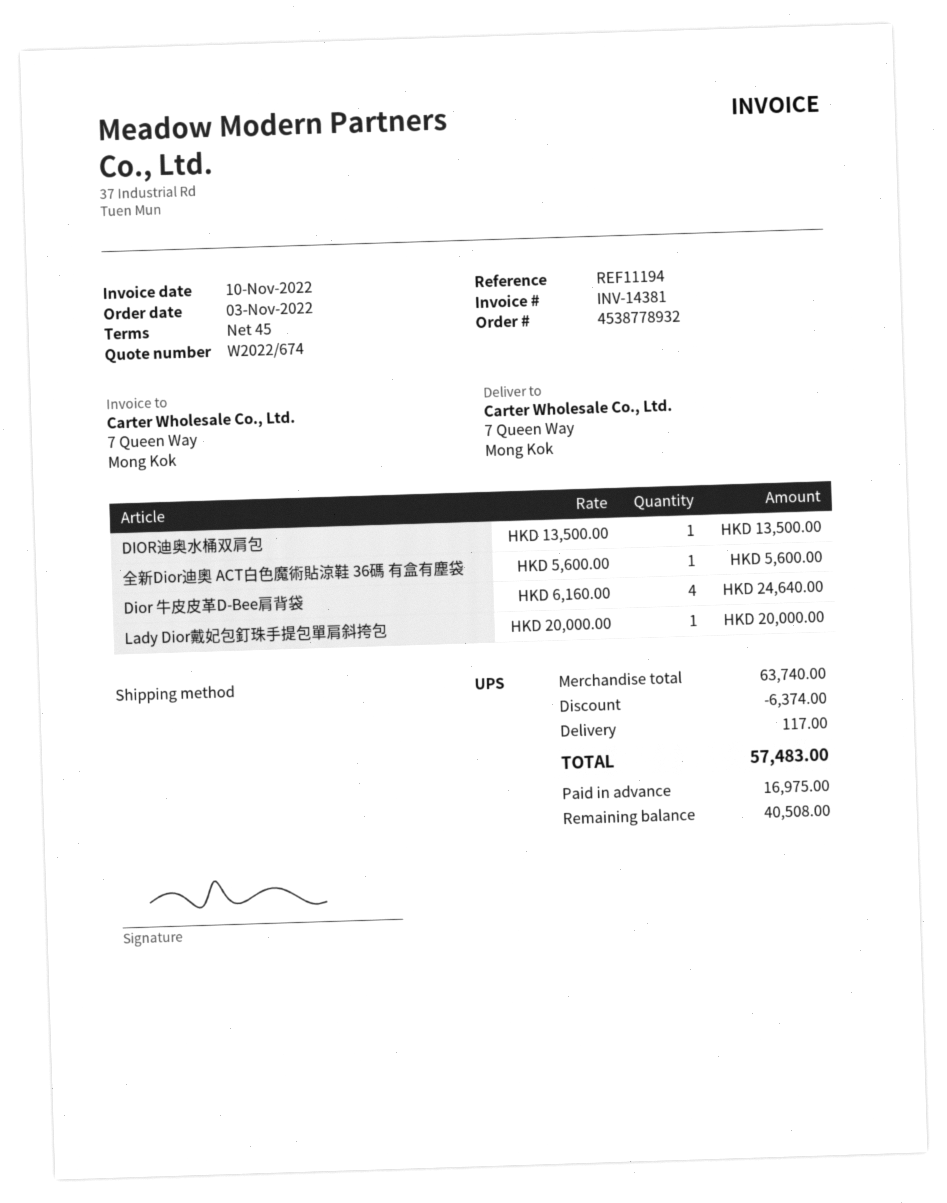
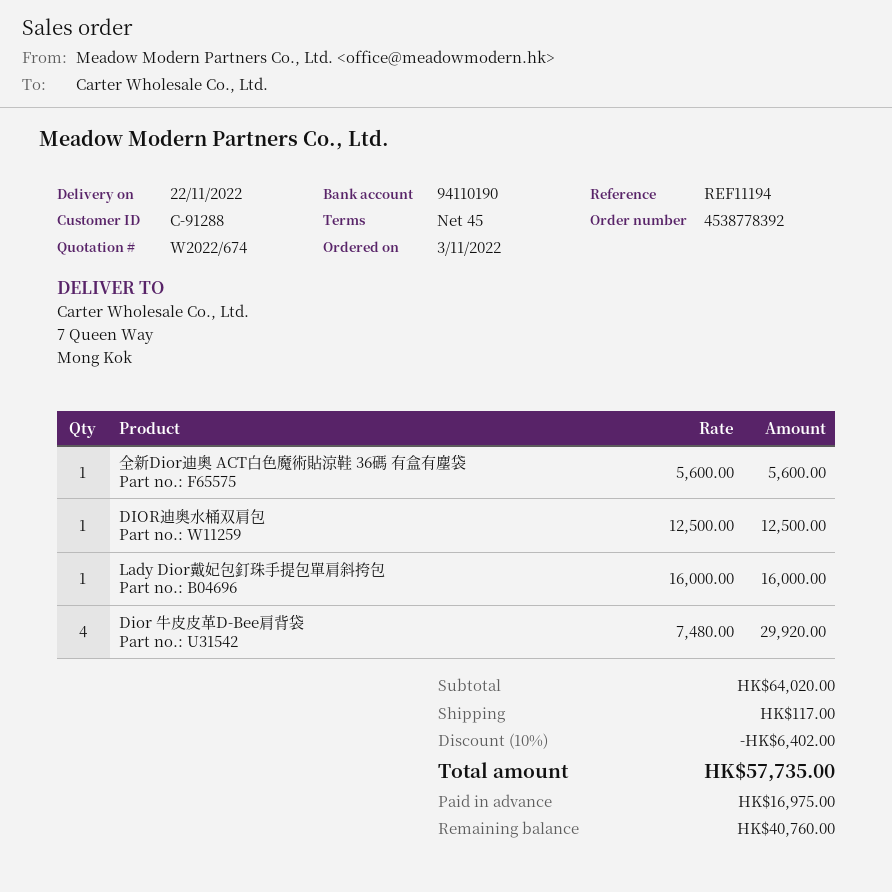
order number: 4538778932 -> 4538778392
DIOR迪奥水桶双肩包: 1 x 13500.00 = 13500.00 -> 1 x 12500.00 = 12500.00
Dior 牛皮皮革D-Bee肩背袋: 4 x 6160.00 = 24640.00 -> 4 x 7480.00 = 29920.00
Lady Dior戴妃包釘珠手提包單肩斜挎包: 1 x 20000.00 = 20000.00 -> 1 x 16000.00 = 16000.00
subtotal: 63740.00 -> 64020.00
discount: 6374.00 -> 6402.00
total: 57483.00 -> 57735.00
balance: 40508.00 -> 40760.00

